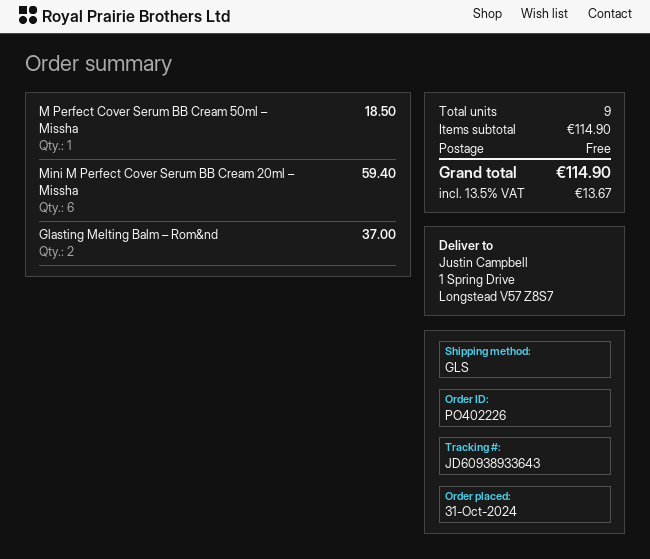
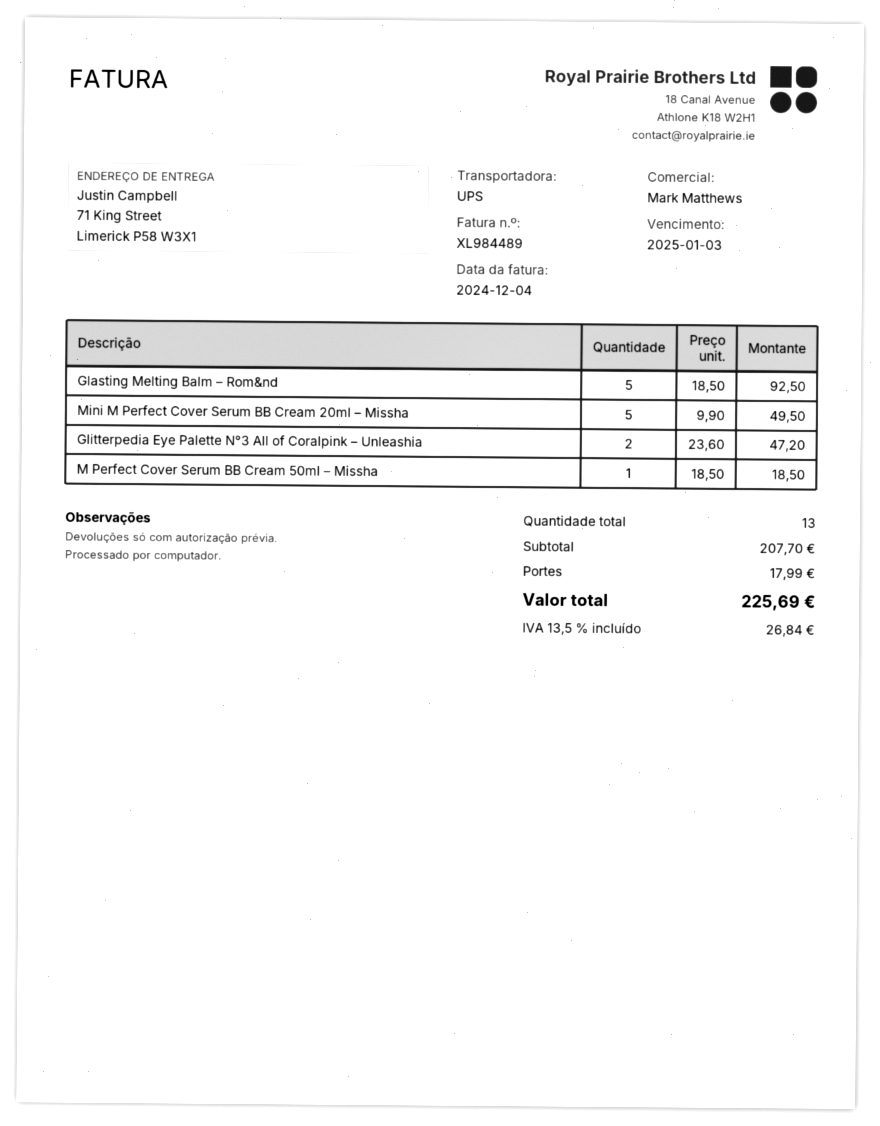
shipping method: GLS -> UPS
ship to: 1 Spring Drive, Longstead V57 Z8S7 -> 71 King Street, Limerick P58 W3X1
Mini M Perfect Cover Serum BB Cream 20ml – Missha: 6 for 59.40 -> 5 for 49.50
Glasting Melting Balm – Rom&nd: 2 for 37.00 -> 5 for 92.50
Glitterpedia Eye Palette N°3 All of Coralpink – Unleashia: none -> 2 for 47.20
total quantity: 9 -> 13
subtotal: 114.90 -> 207.70
shipping: 0.00 -> 17.99
tax: 13.5% = 13.67 -> 13.5% = 26.84
total: 114.90 -> 225.69

